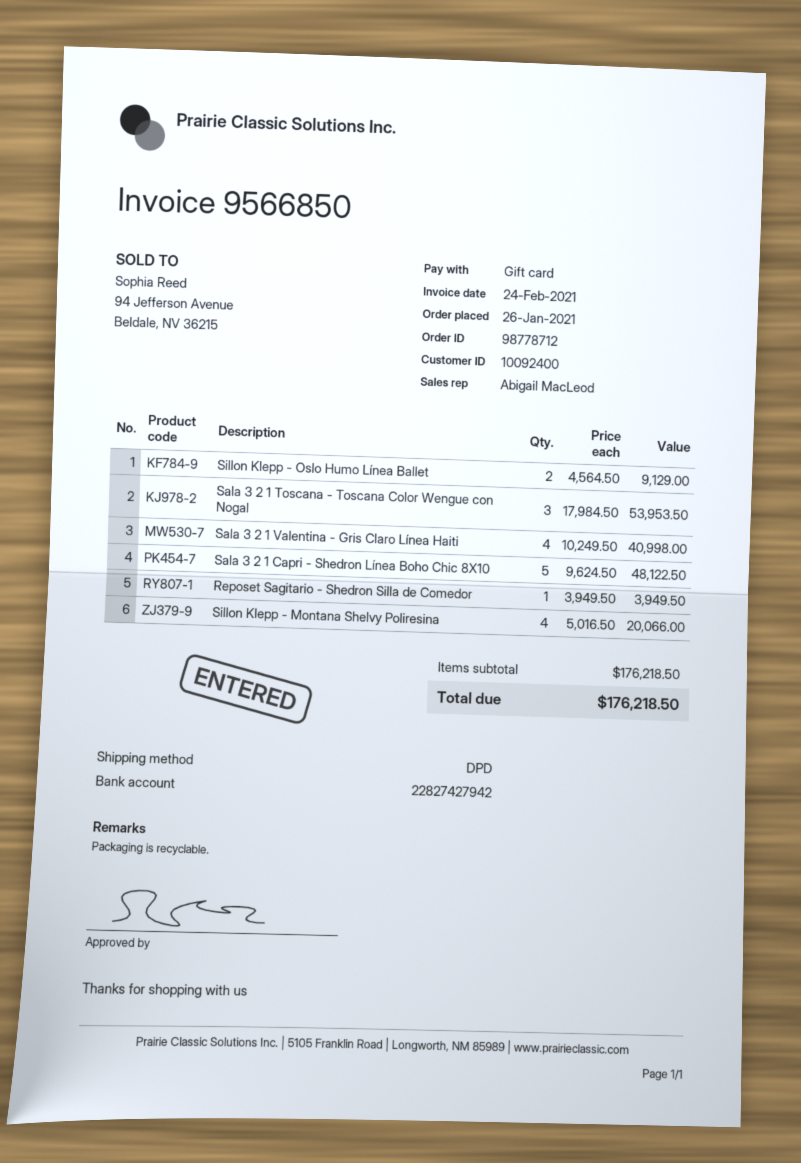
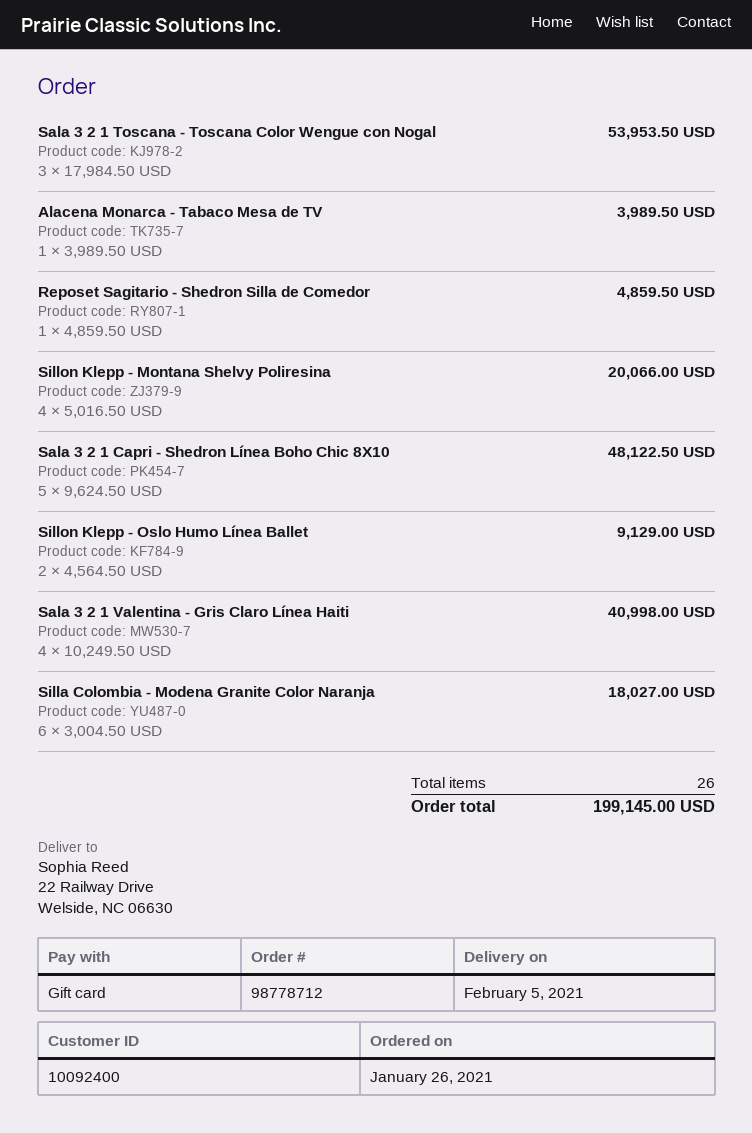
Reposet Sagitario - Shedron Silla de Comedor: 1 x 3949.50 = 3949.50 -> 1 x 4859.50 = 4859.50
Alacena Monarca - Tabaco Mesa de TV: none -> 1 x 3989.50 = 3989.50
Silla Colombia - Modena Granite Color Naranja: none -> 6 x 3004.50 = 18027.00
total: 176218.50 -> 199145.00

